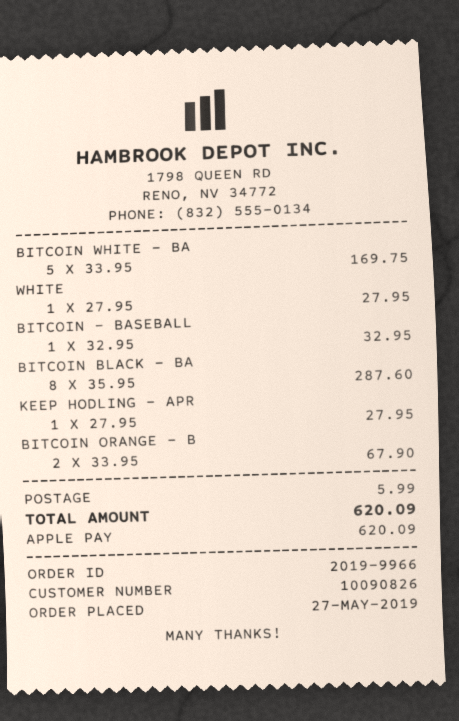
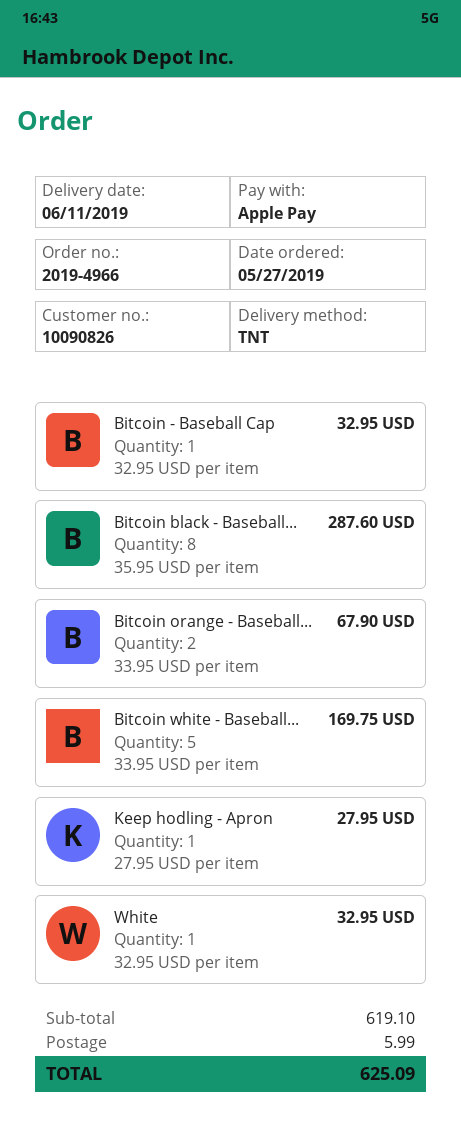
order number: 2019-9966 -> 2019-4966
WHITE: 1 x 27.95 = 27.95 -> 1 x 32.95 = 32.95
total: 620.09 -> 625.09

